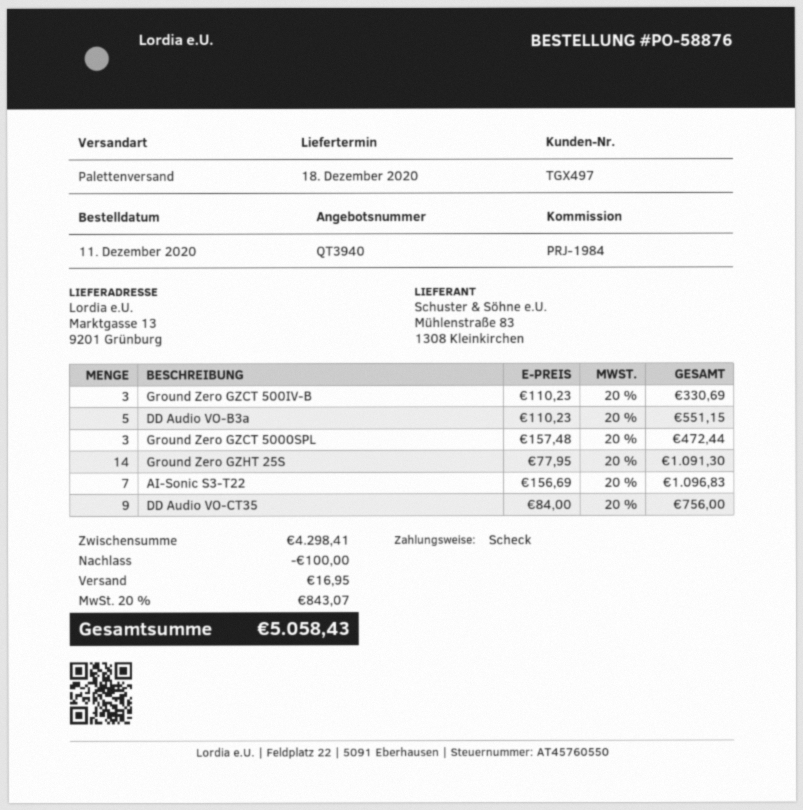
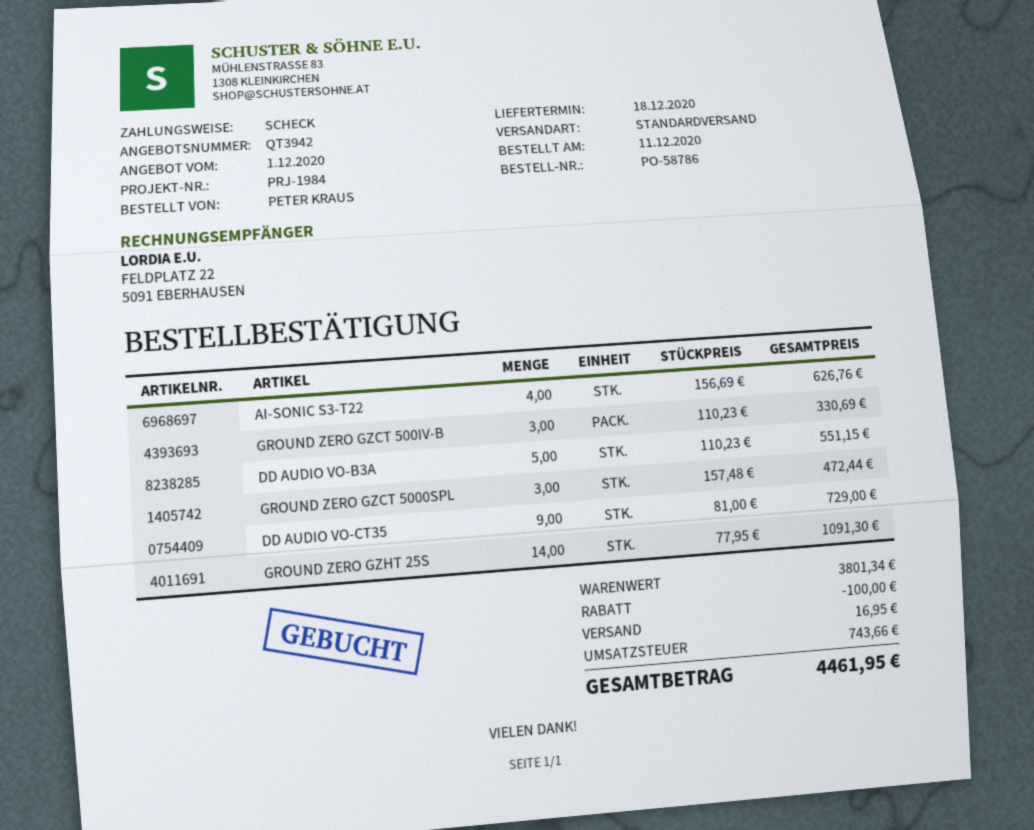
quote number: QT3940 -> QT3942
order number: PO-58876 -> PO-58786
shipping method: pallet freight -> standard
AI-Sonic S3-T22: 7 x 156.69 = 1096.83 -> 4 x 156.69 = 626.76
DD Audio VO-CT35: 9 x 84.00 = 756.00 -> 9 x 81.00 = 729.00
subtotal: 4298.41 -> 3801.34
tax: 843.07 -> 743.66
total: 5058.43 -> 4461.95

